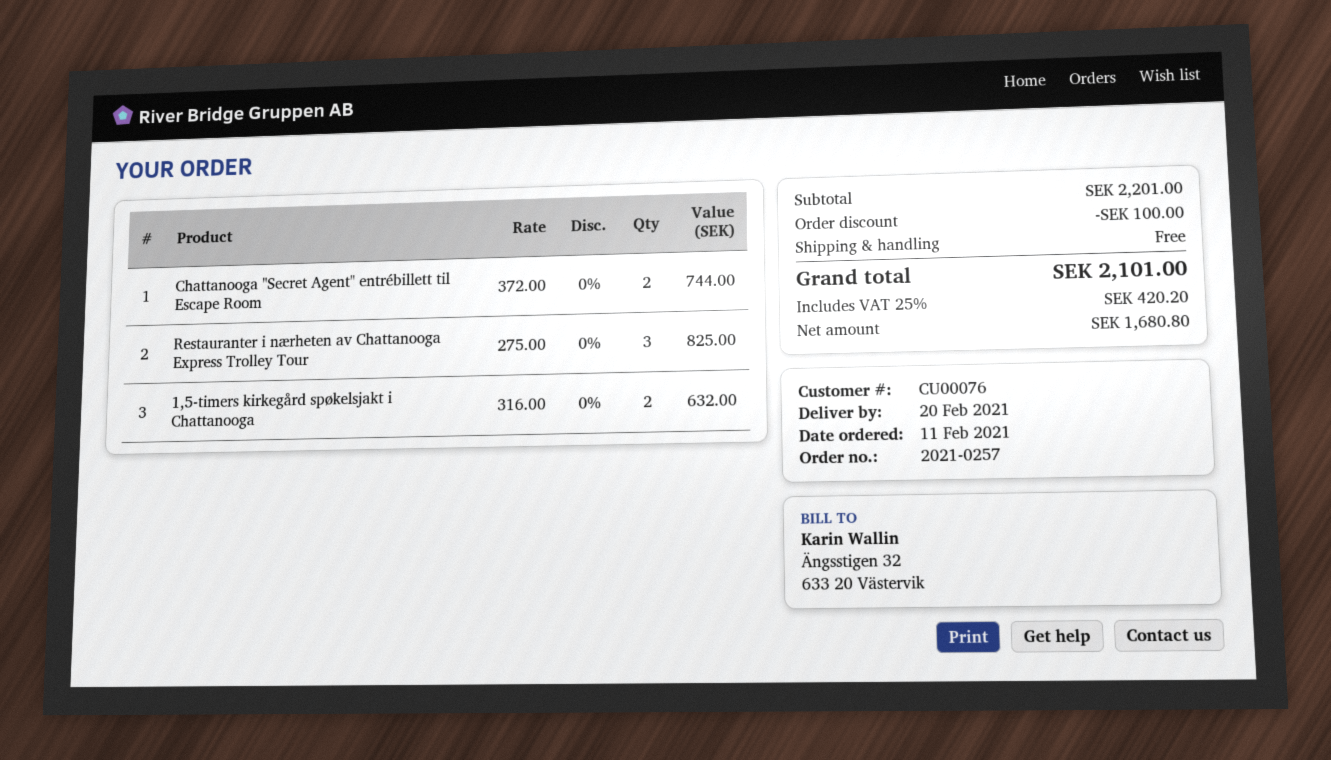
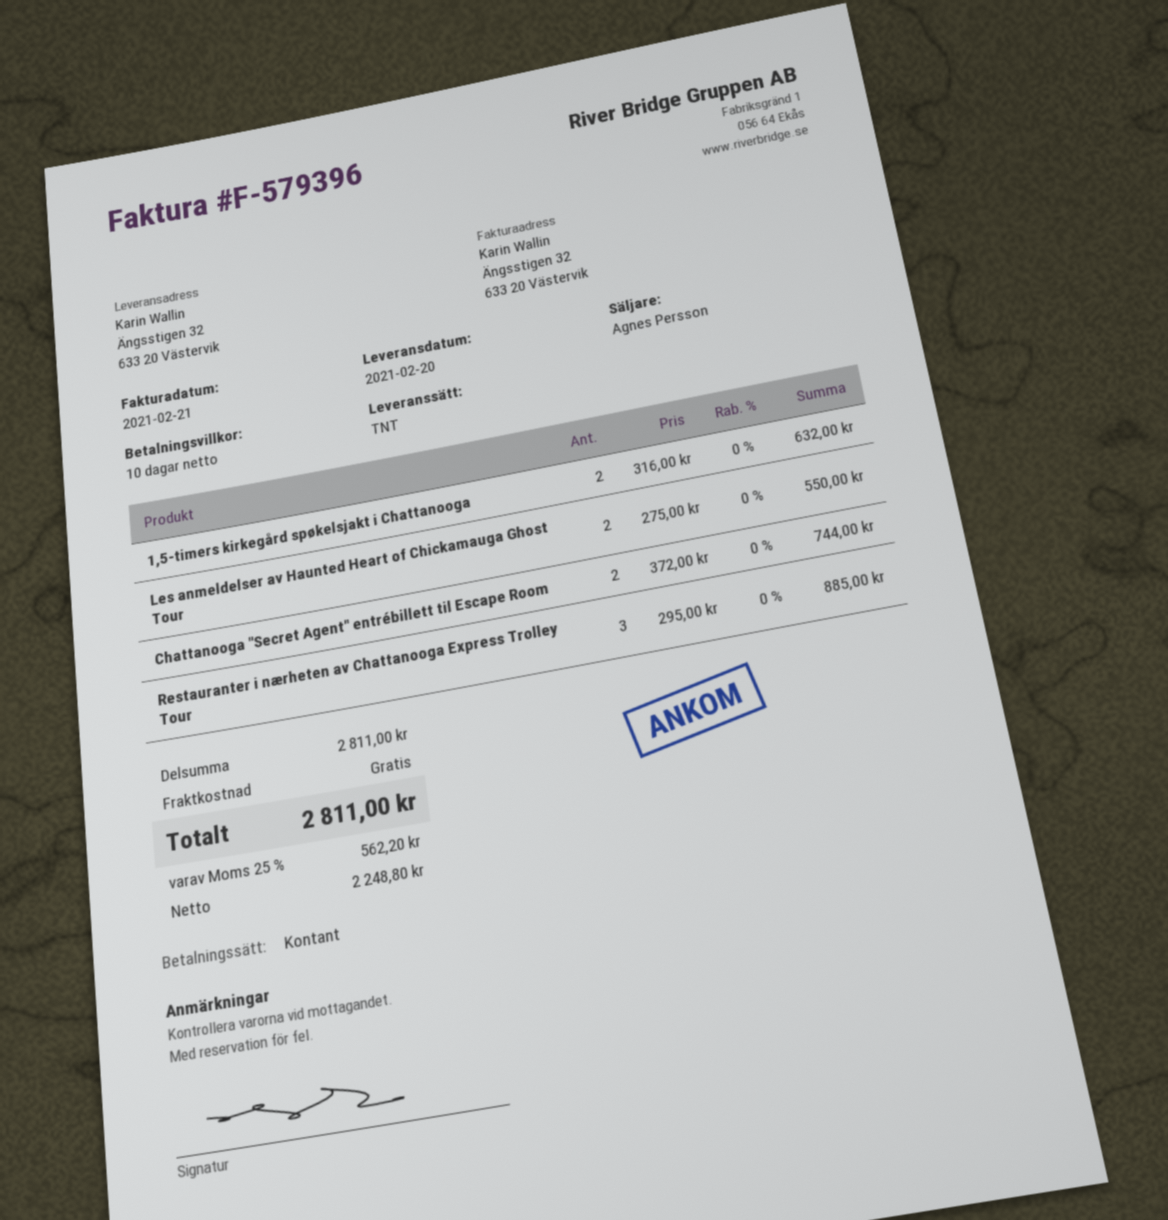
Restauranter i nærheten av Chattanooga Express Trolley Tour: 3 x 275.00 = 825.00 -> 3 x 295.00 = 885.00
Les anmeldelser av Haunted Heart of Chickamauga Ghost Tour: none -> 2 x 275.00 = 550.00
subtotal: 2201.00 -> 2811.00
discount: 100.00 -> none
net: 1680.80 -> 2248.80
tax: 25% = 420.20 -> 25% = 562.20
total: 2101.00 -> 2811.00

